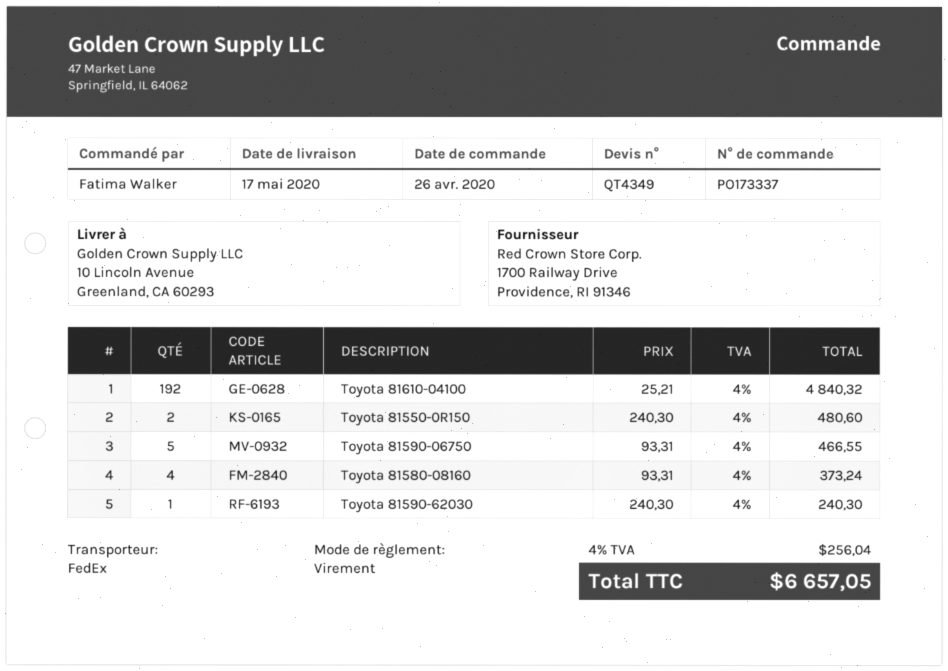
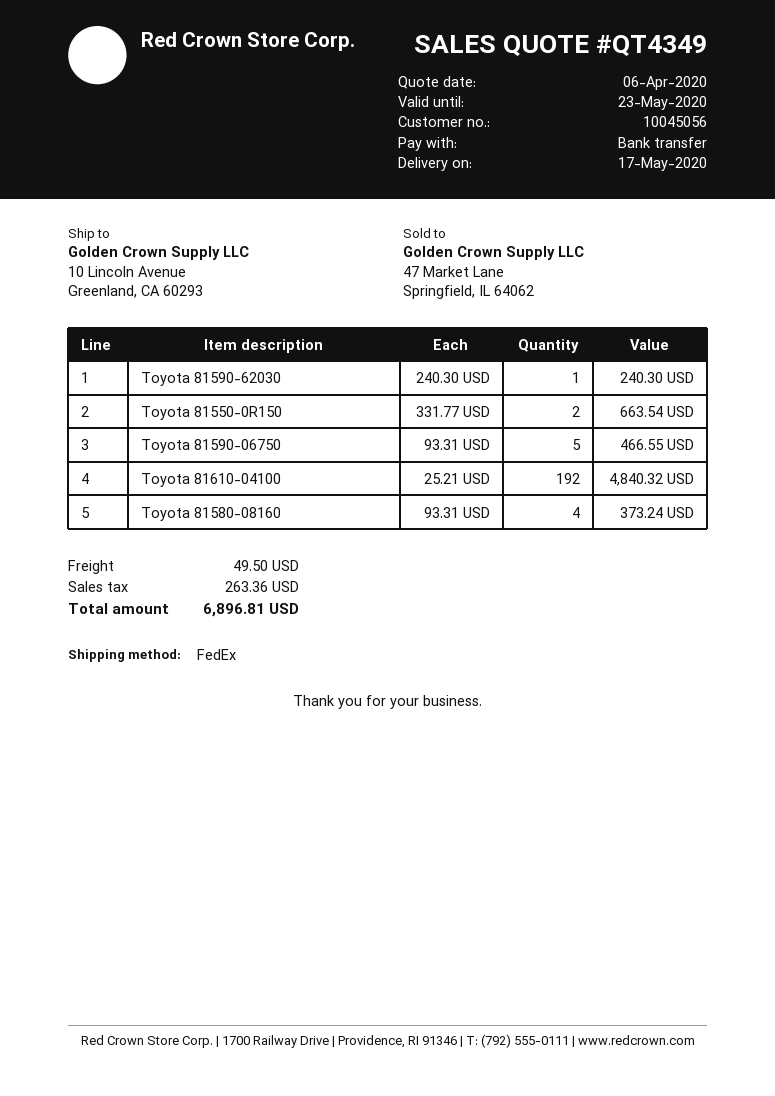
Toyota 81550-0R150: 2 x 240.30 = 480.60 -> 2 x 331.77 = 663.54
shipping: none -> 49.50
tax: 256.04 -> 263.36
total: 6657.05 -> 6896.81

